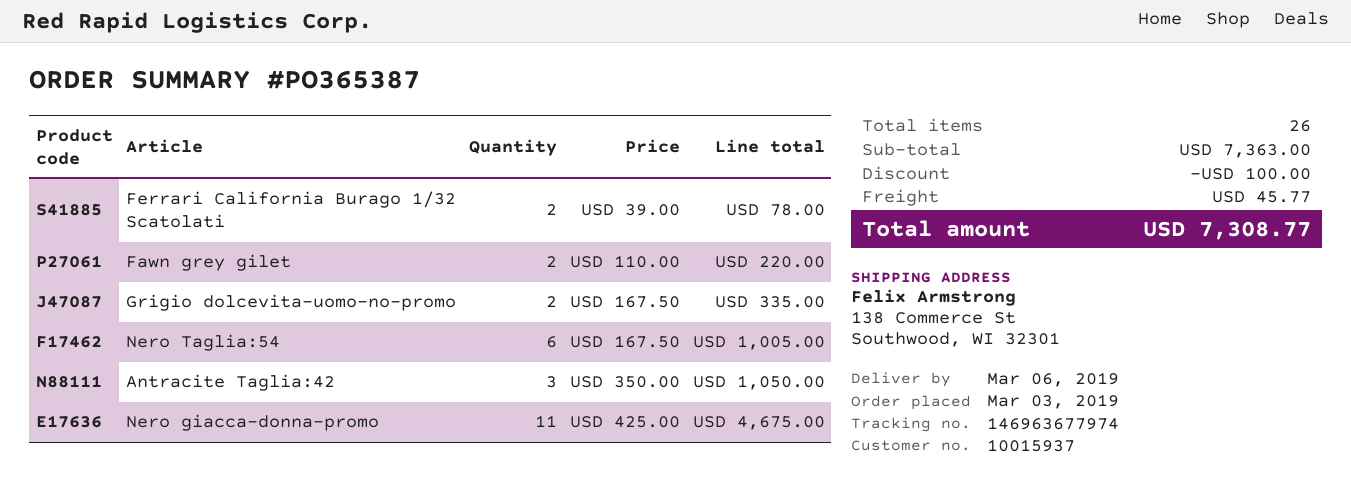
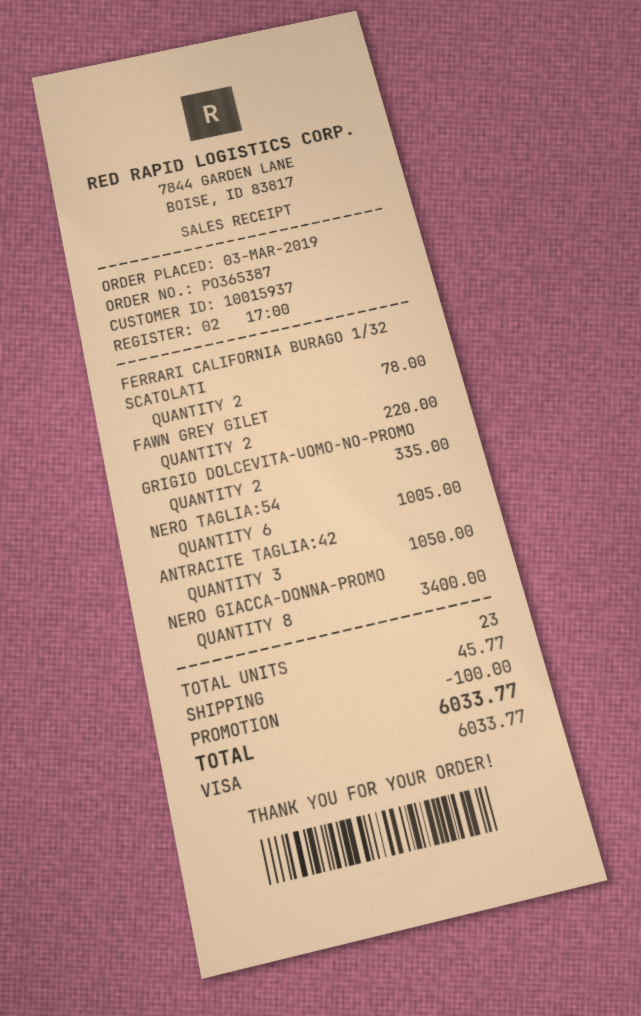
Nero giacca-donna-promo: 11 for 4675.00 -> 8 for 3400.00
total quantity: 26 -> 23
total: 7308.77 -> 6033.77

